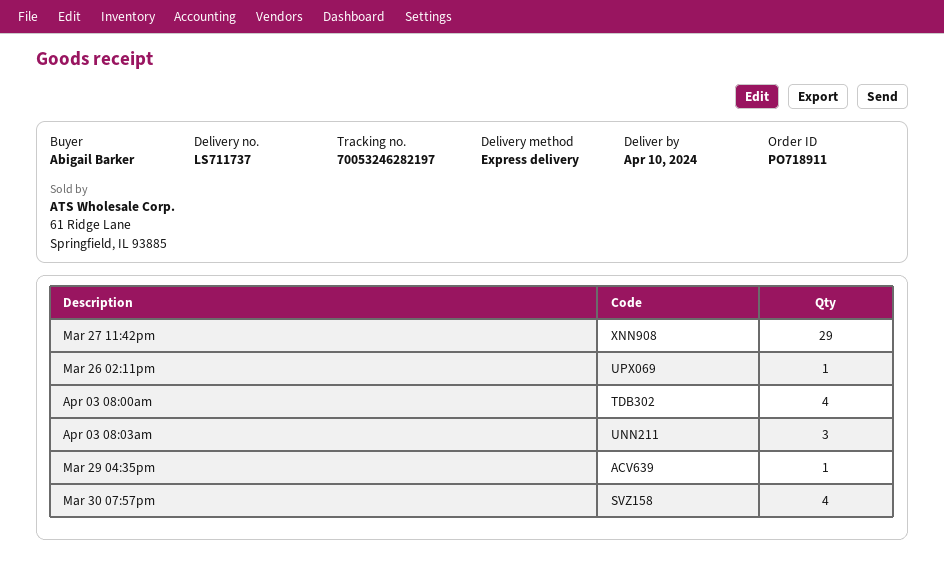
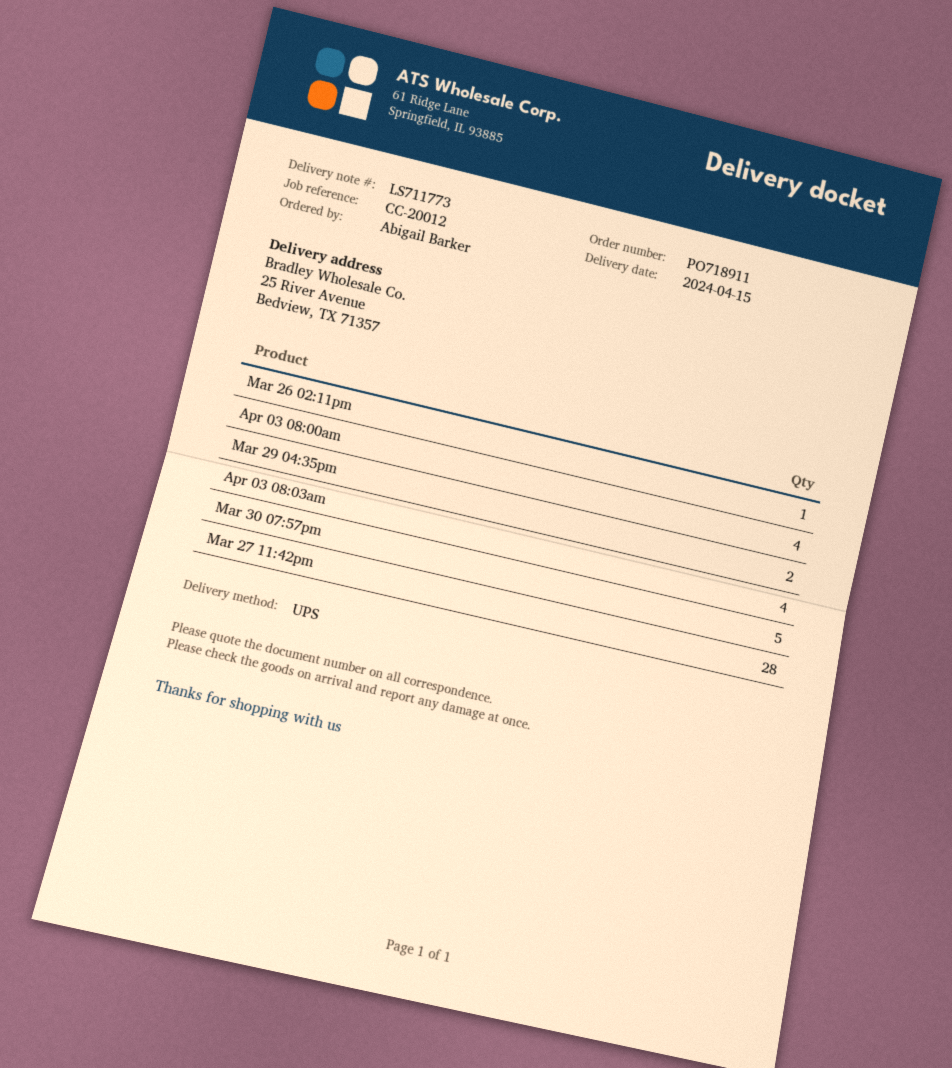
delivery note number: LS711737 -> LS711773
delivery date: 2024-04-10 -> 2024-04-15
shipping method: express -> UPS
Mar 27 11:42pm: 29 -> 28
Apr 03 08:03am: 3 -> 4
Mar 29 04:35pm: 1 -> 2
Mar 30 07:57pm: 4 -> 5

